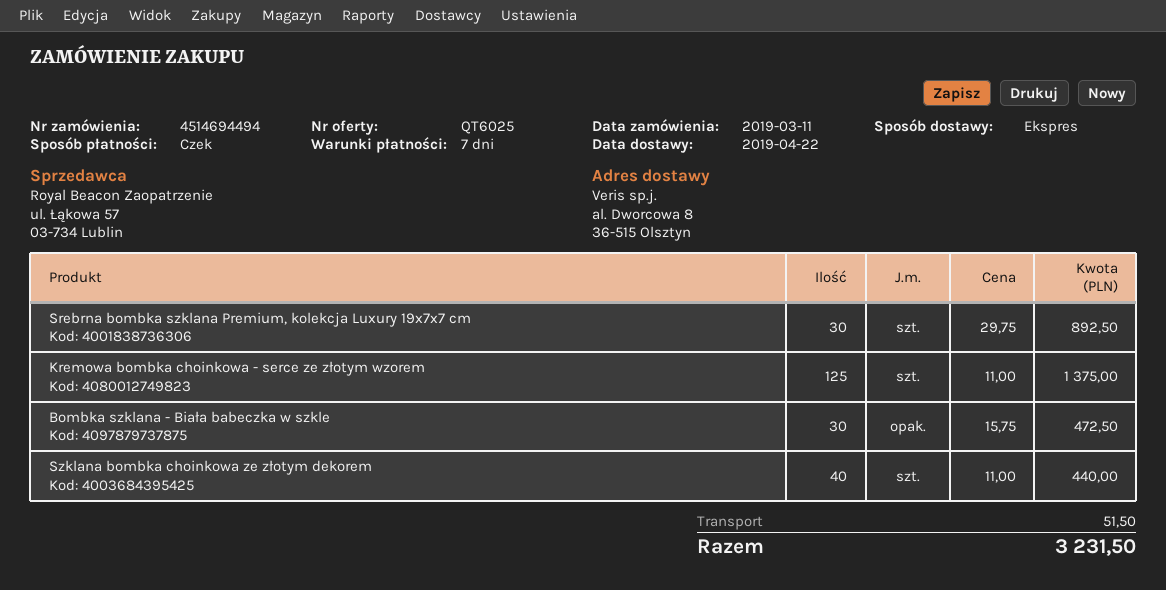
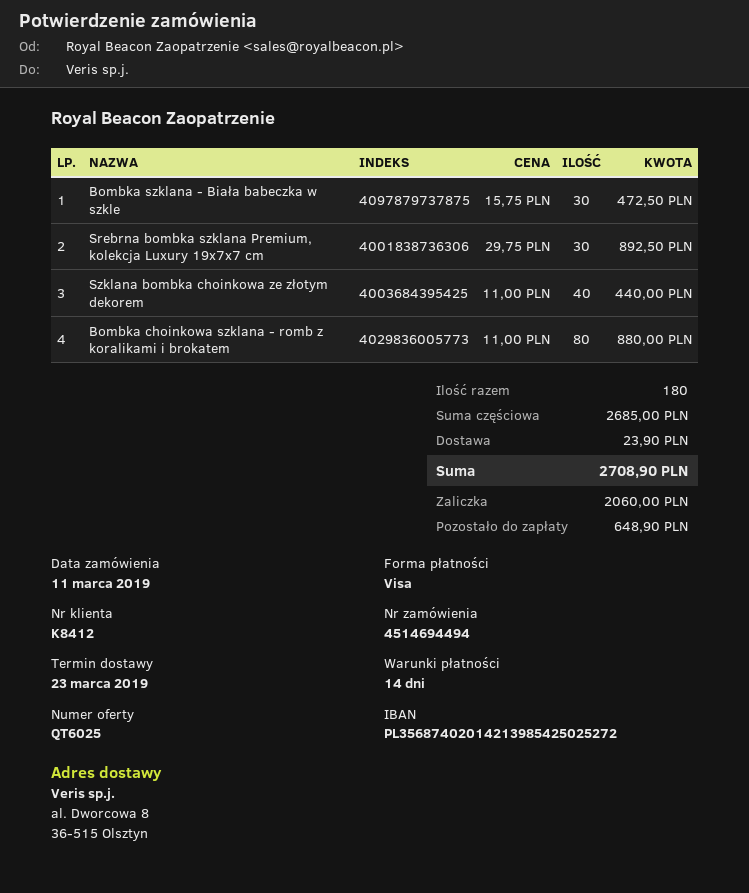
delivery date: 2019-04-22 -> 2019-03-23
payment terms: 7 days -> 14 days
payment method: cheque -> Visa
Kremowa bombka choinkowa - serce ze złotym wzorem: 125 x 11.00 = 1375.00 -> none
Bombka choinkowa szklana - romb z koralikami i brokatem: none -> 80 x 11.00 = 880.00
shipping: 51.50 -> 23.90
total: 3231.50 -> 2708.90

